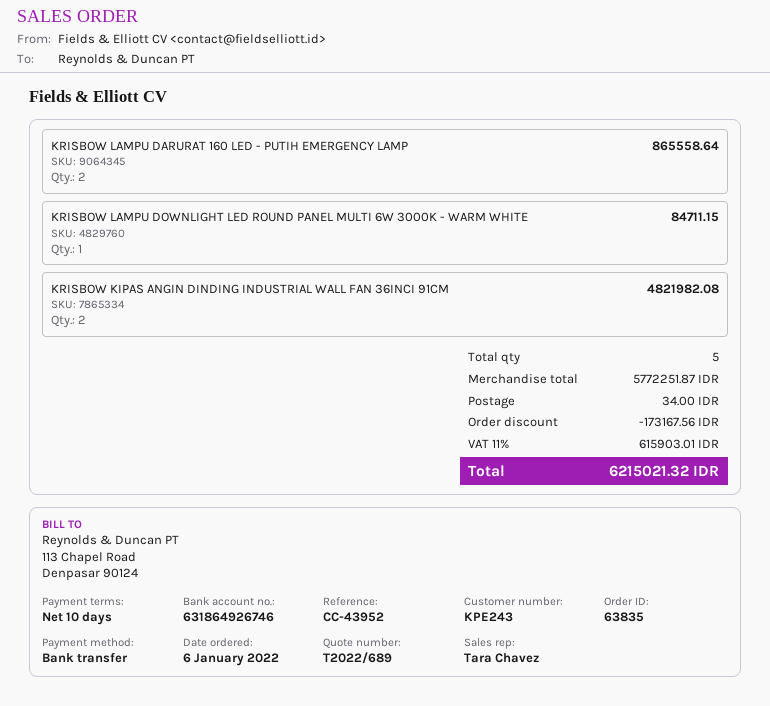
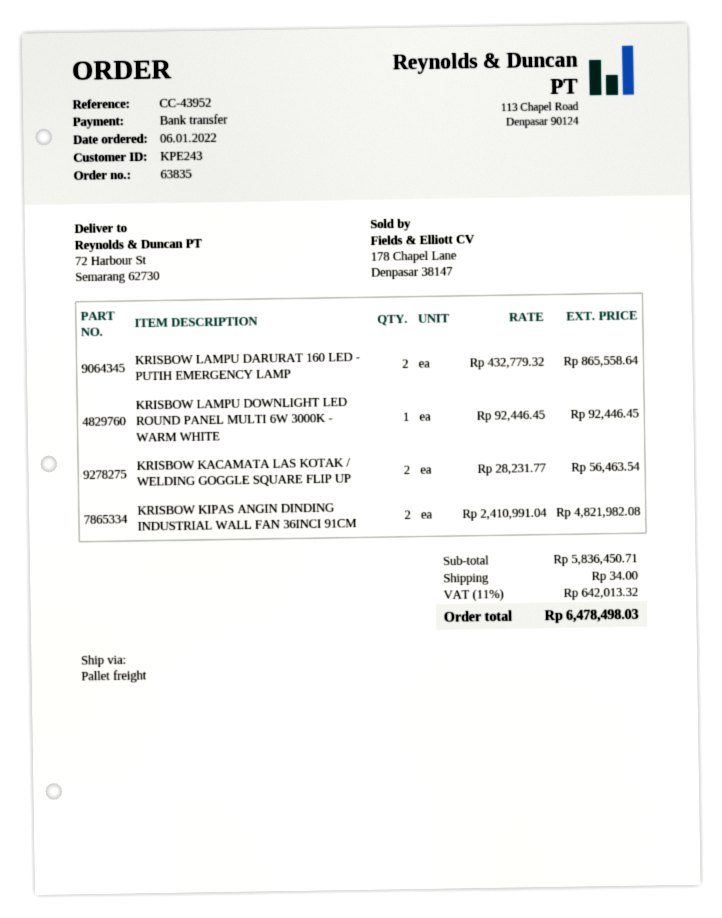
KRISBOW LAMPU DOWNLIGHT LED ROUND PANEL MULTI 6W 3000K - WARM WHITE: 1 for 84711.15 -> 1 for 92446.45
KRISBOW KACAMATA LAS KOTAK / WELDING GOGGLE SQUARE FLIP UP: none -> 2 for 56463.54
subtotal: 5772251.87 -> 5836450.71
discount: 173167.56 -> none
tax: 11% = 615903.01 -> 11% = 642013.32
total: 6215021.32 -> 6478498.03

